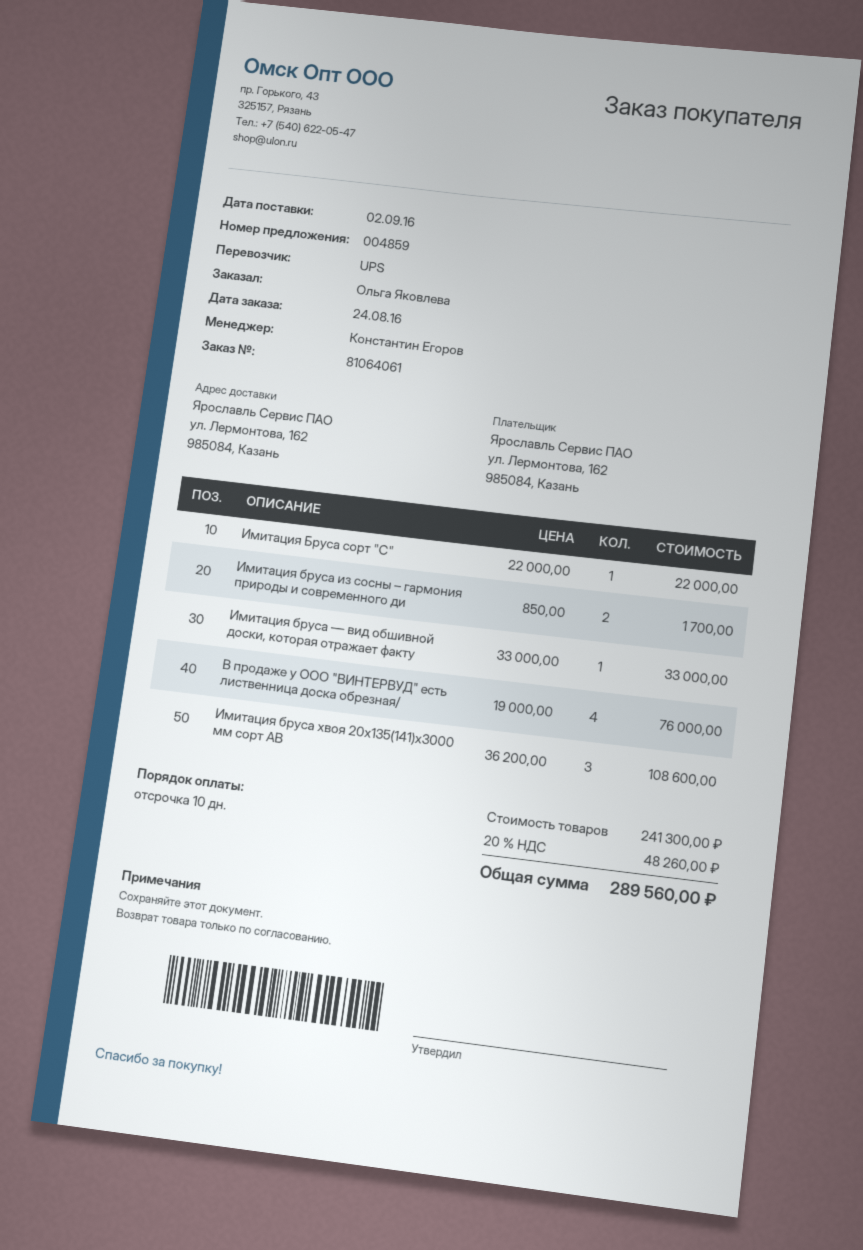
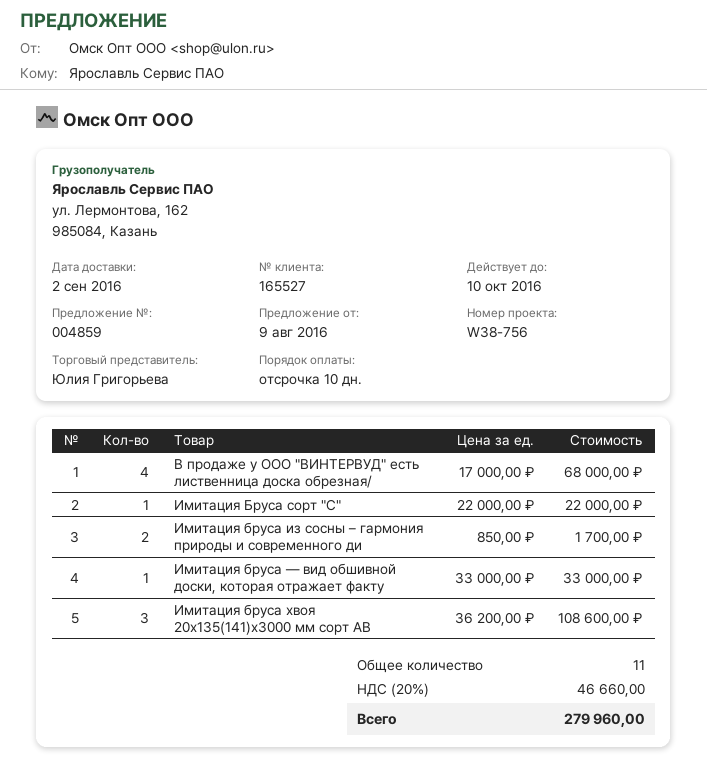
sales rep: Константин Егоров -> Юлия Григорьева
В продаже у ООО "ВИНТЕРВУД" есть лиственница доска обрезная/: 4 x 19000.00 = 76000.00 -> 4 x 17000.00 = 68000.00
tax: 20% = 48260.00 -> 20% = 46660.00
total: 289560.00 -> 279960.00

